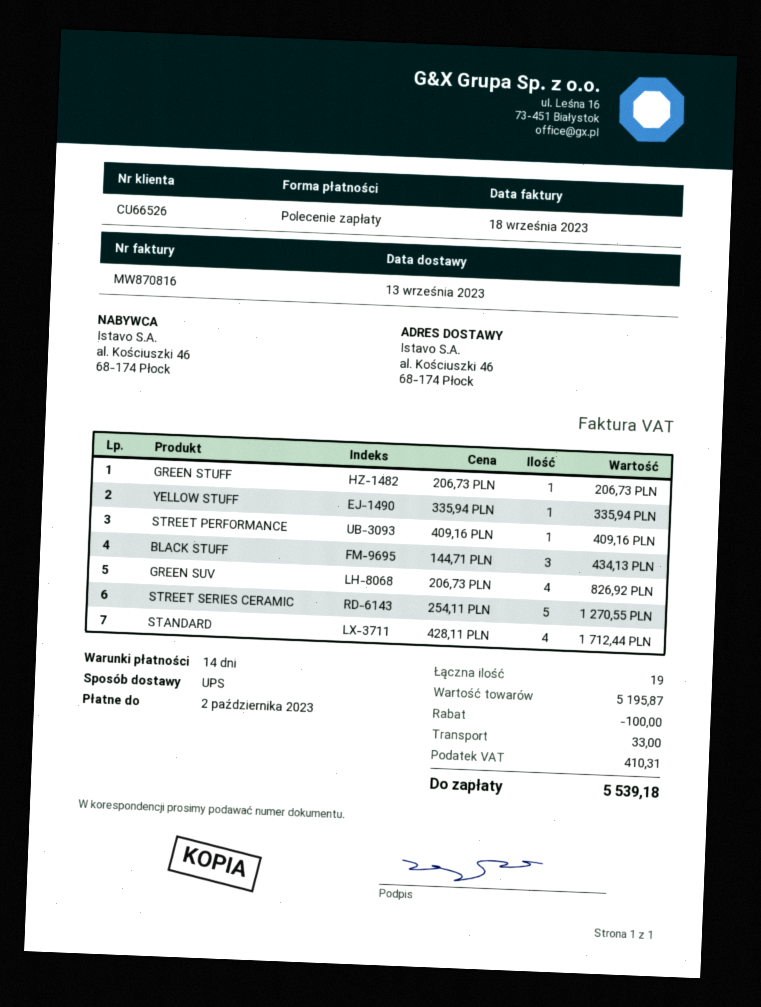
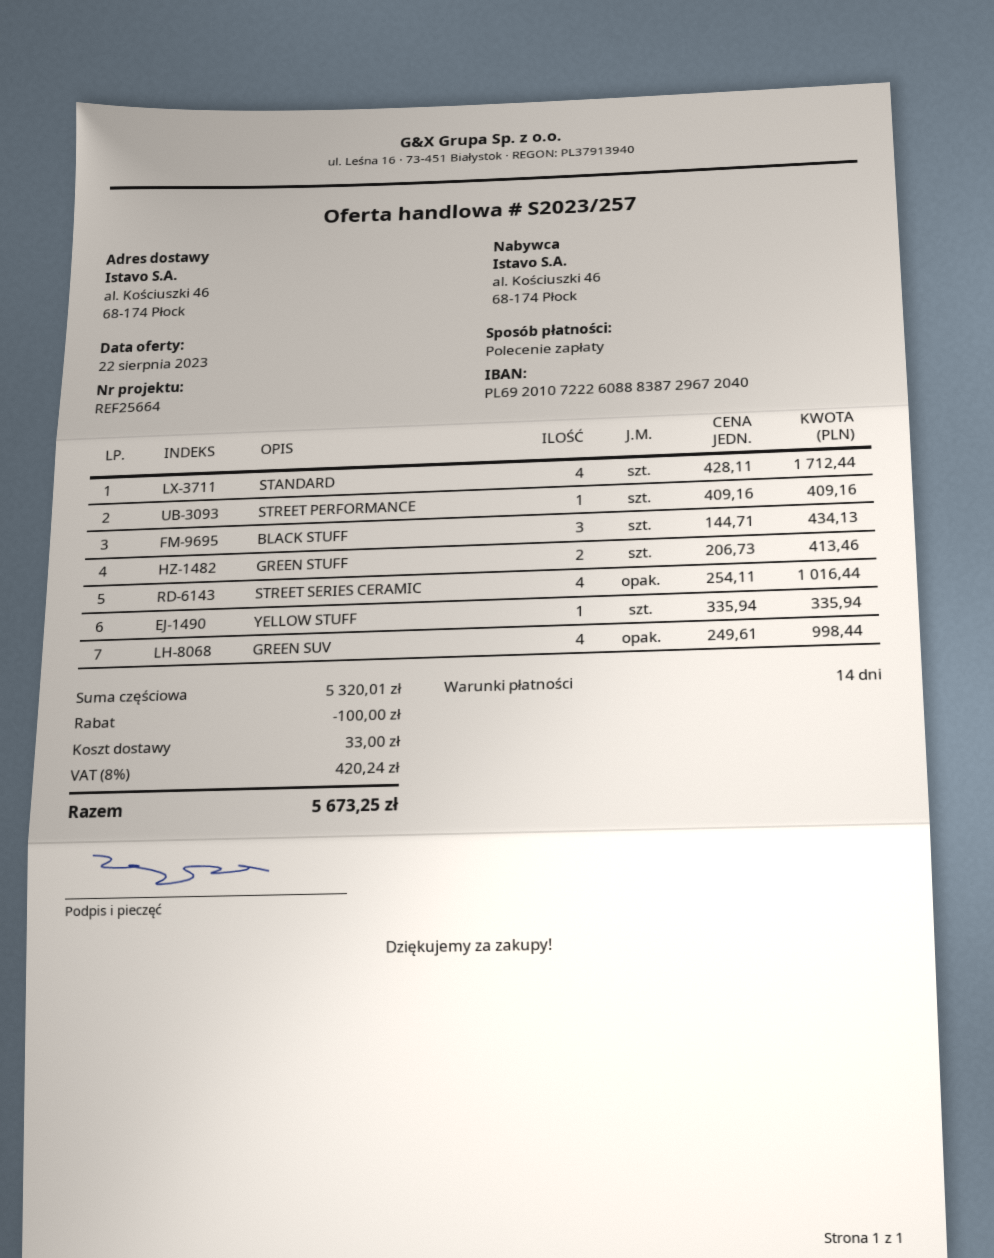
GREEN STUFF: 1 x 206.73 = 206.73 -> 2 x 206.73 = 413.46
GREEN SUV: 4 x 206.73 = 826.92 -> 4 x 249.61 = 998.44
STREET SERIES CERAMIC: 5 x 254.11 = 1270.55 -> 4 x 254.11 = 1016.44
subtotal: 5195.87 -> 5320.01
tax: 410.31 -> 420.24
total: 5539.18 -> 5673.25

